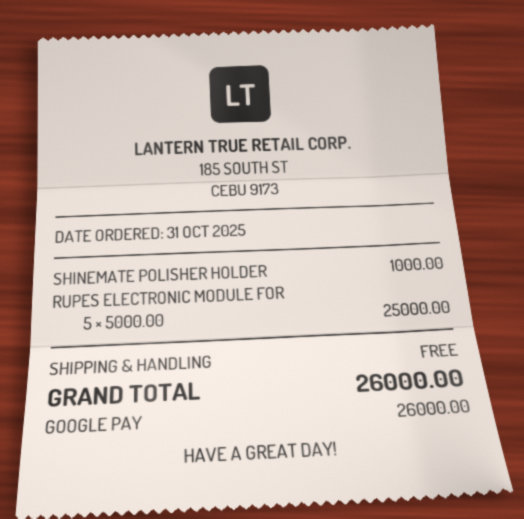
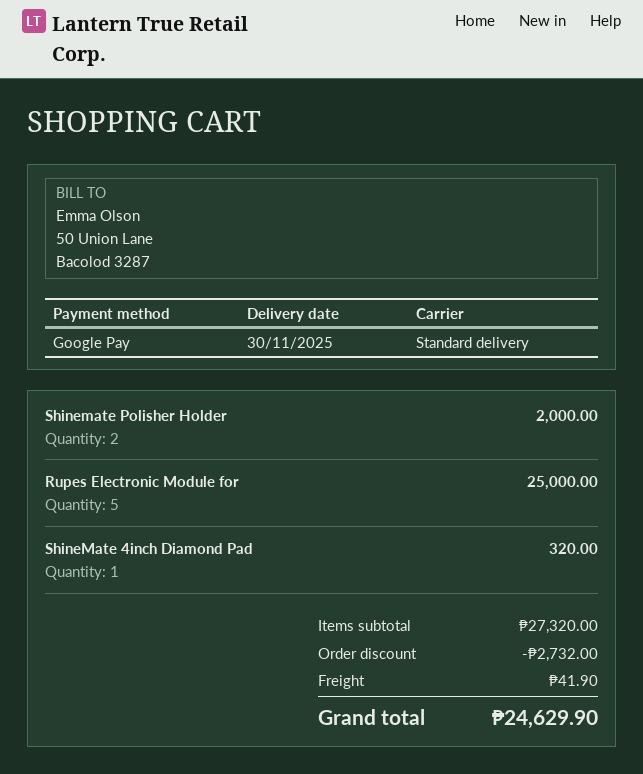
SHINEMATE POLISHER HOLDER: 1 for 1000.00 -> 2 for 2000.00
ShineMate 4inch Diamond Pad: none -> 1 for 320.00
discount: none -> 2732.00
shipping: 0.00 -> 41.90
total: 26000.00 -> 24629.90

